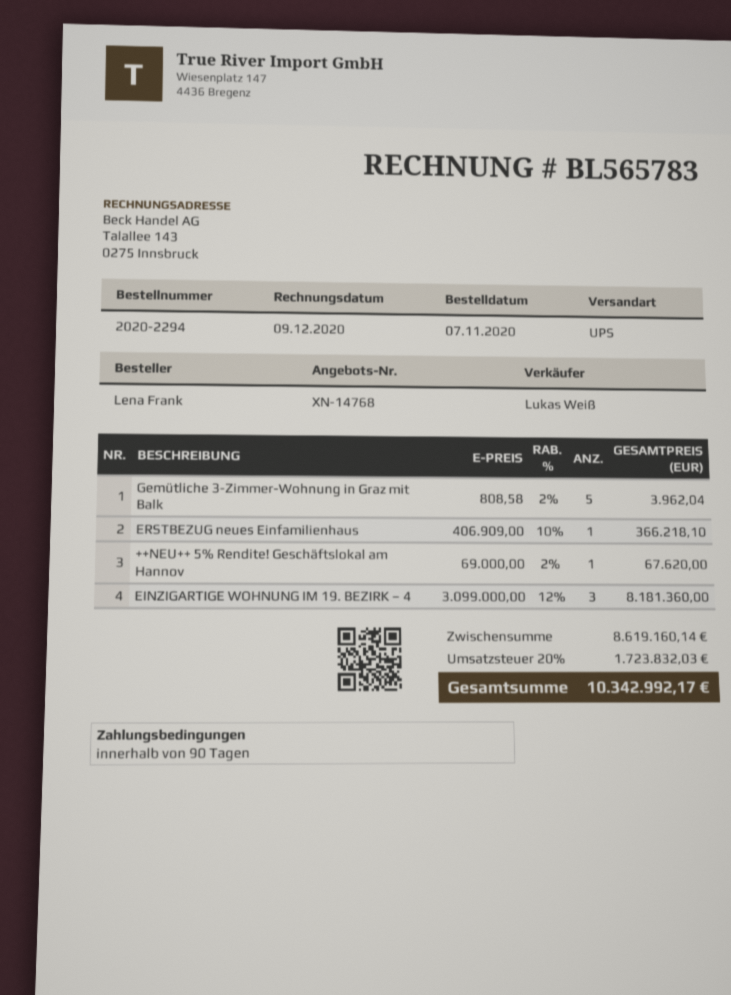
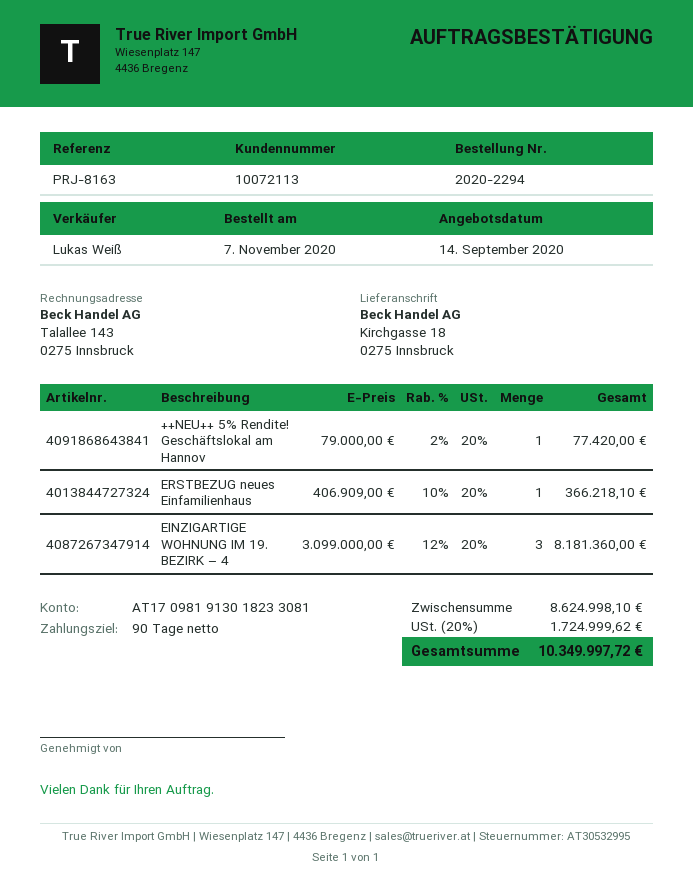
Gemütliche 3-Zimmer-Wohnung in Graz mit Balk: 5 x 808.58 - 2% = 3962.04 -> none
++NEU++ 5% Rendite! Geschäftslokal am Hannov: 1 x 69000.00 - 2% = 67620.00 -> 1 x 79000.00 - 2% = 77420.00
subtotal: 8619160.14 -> 8624998.10
tax: 20% = 1723832.03 -> 20% = 1724999.62
total: 10342992.17 -> 10349997.72

